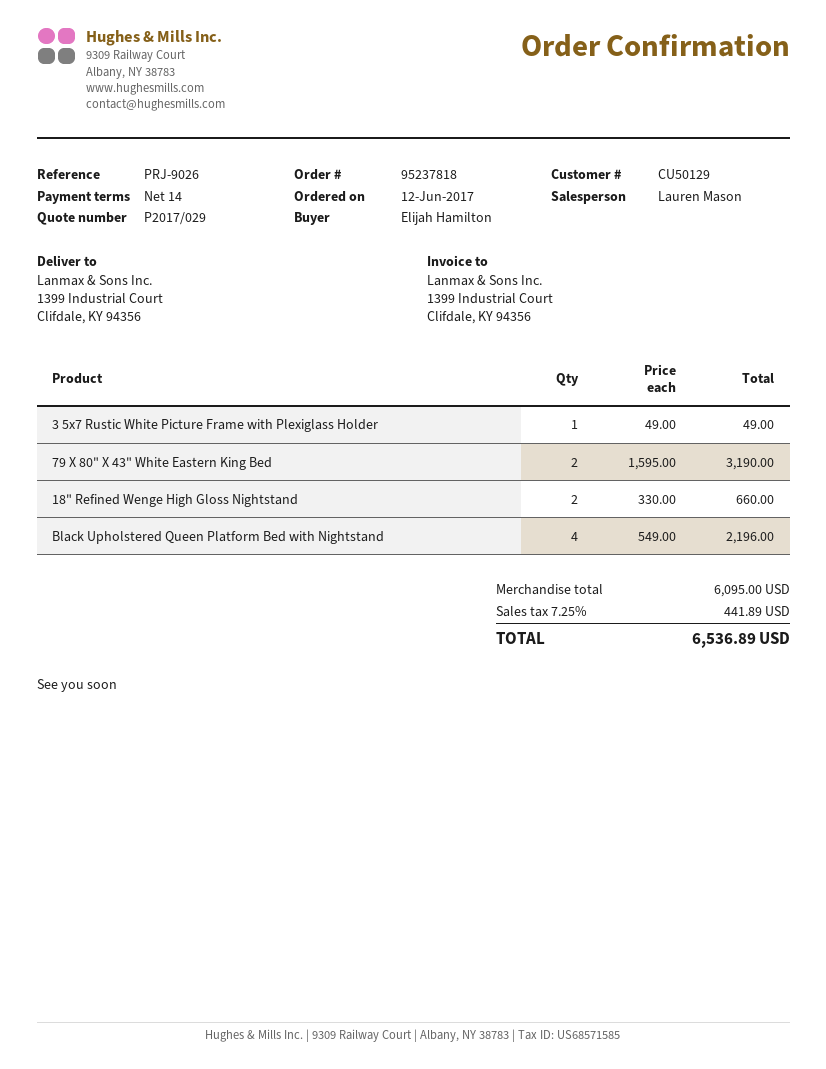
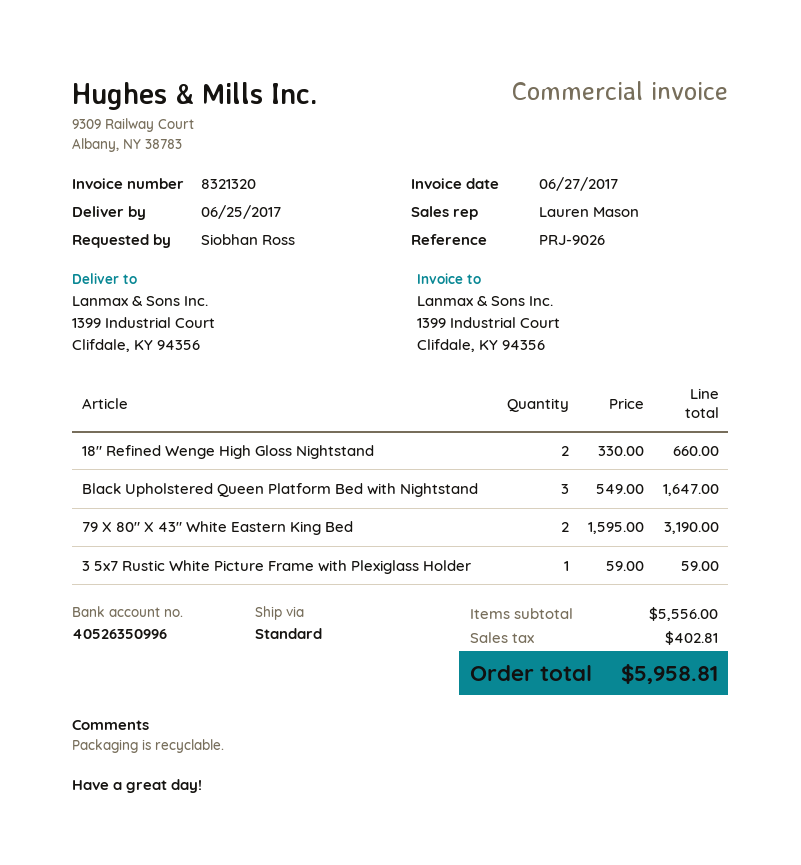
ordered by: Elijah Hamilton -> Siobhan Ross
3 5x7 Rustic White Picture Frame with Plexiglass Holder: 1 x 49.00 = 49.00 -> 1 x 59.00 = 59.00
Black Upholstered Queen Platform Bed with Nightstand: 4 x 549.00 = 2196.00 -> 3 x 549.00 = 1647.00
subtotal: 6095.00 -> 5556.00
tax: 441.89 -> 402.81
total: 6536.89 -> 5958.81

